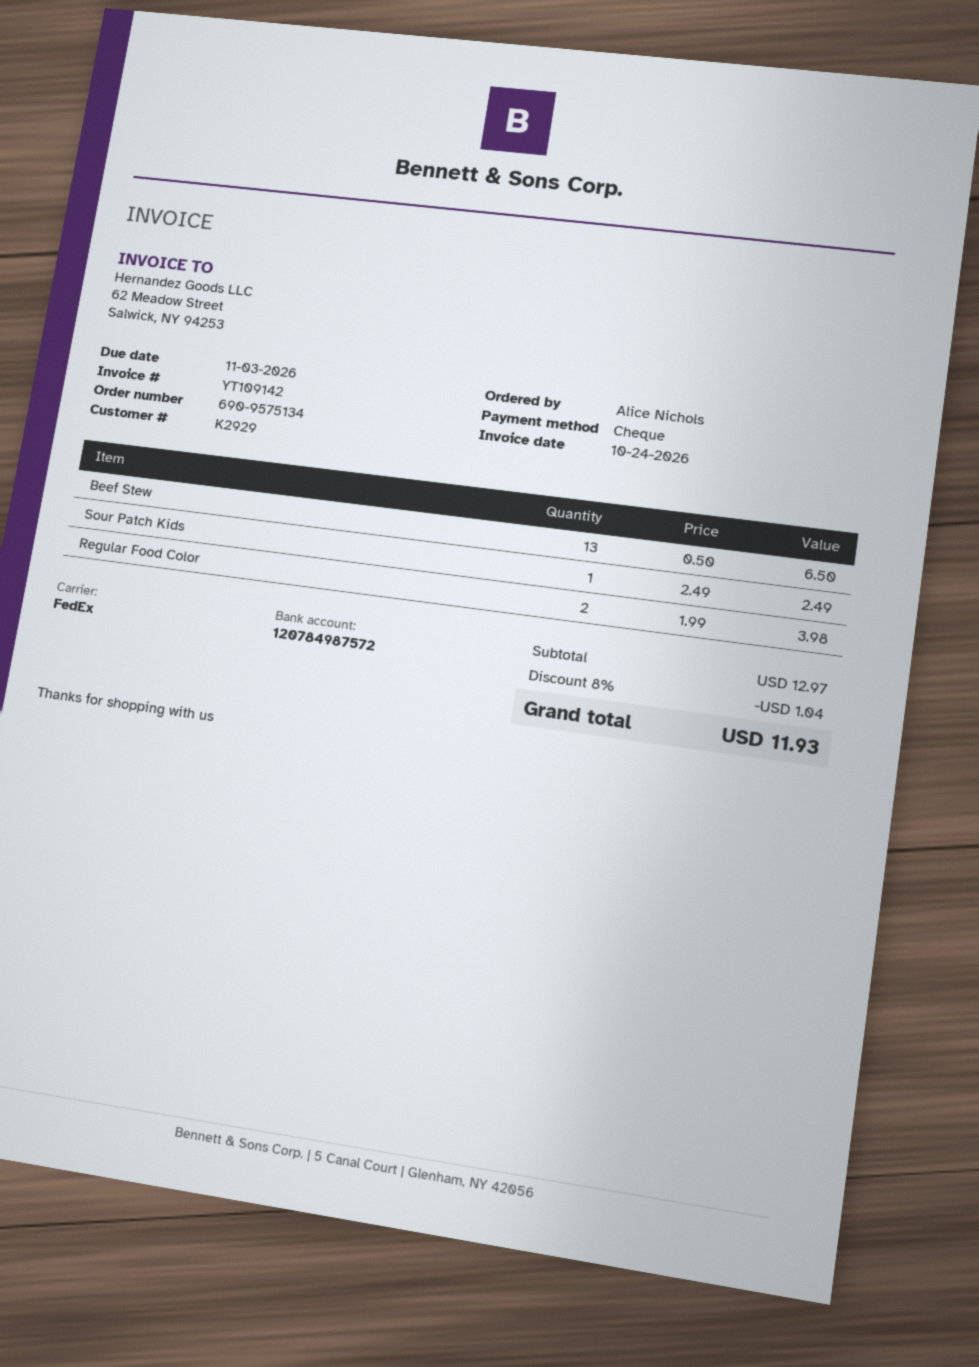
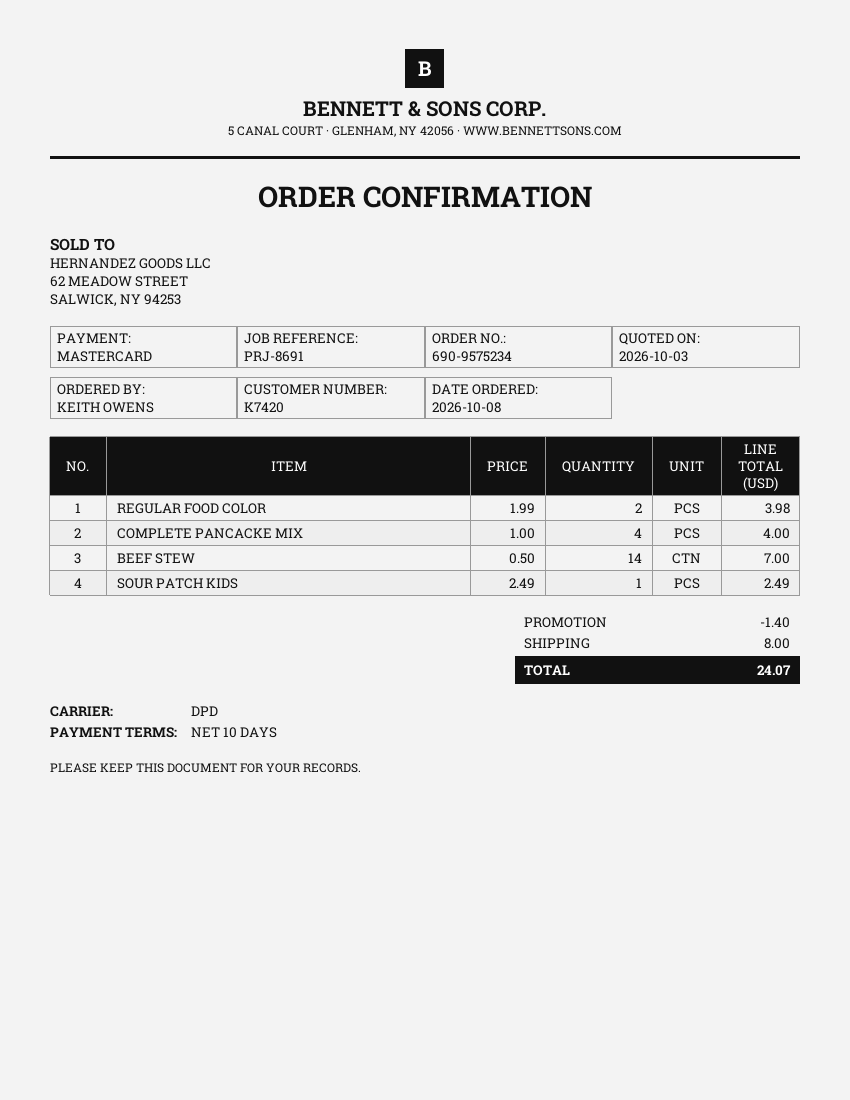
order number: 690-9575134 -> 690-9575234
customer number: K2929 -> K7420
ordered by: Alice Nichols -> KEITH OWENS
payment method: cheque -> Mastercard
shipping method: FedEx -> DPD
Beef Stew: 13 x 0.50 = 6.50 -> 14 x 0.50 = 7.00
COMPLETE PANCACKE MIX: none -> 4 x 1.00 = 4.00
discount: 1.04 -> 1.40
shipping: none -> 8.00
total: 11.93 -> 24.07

